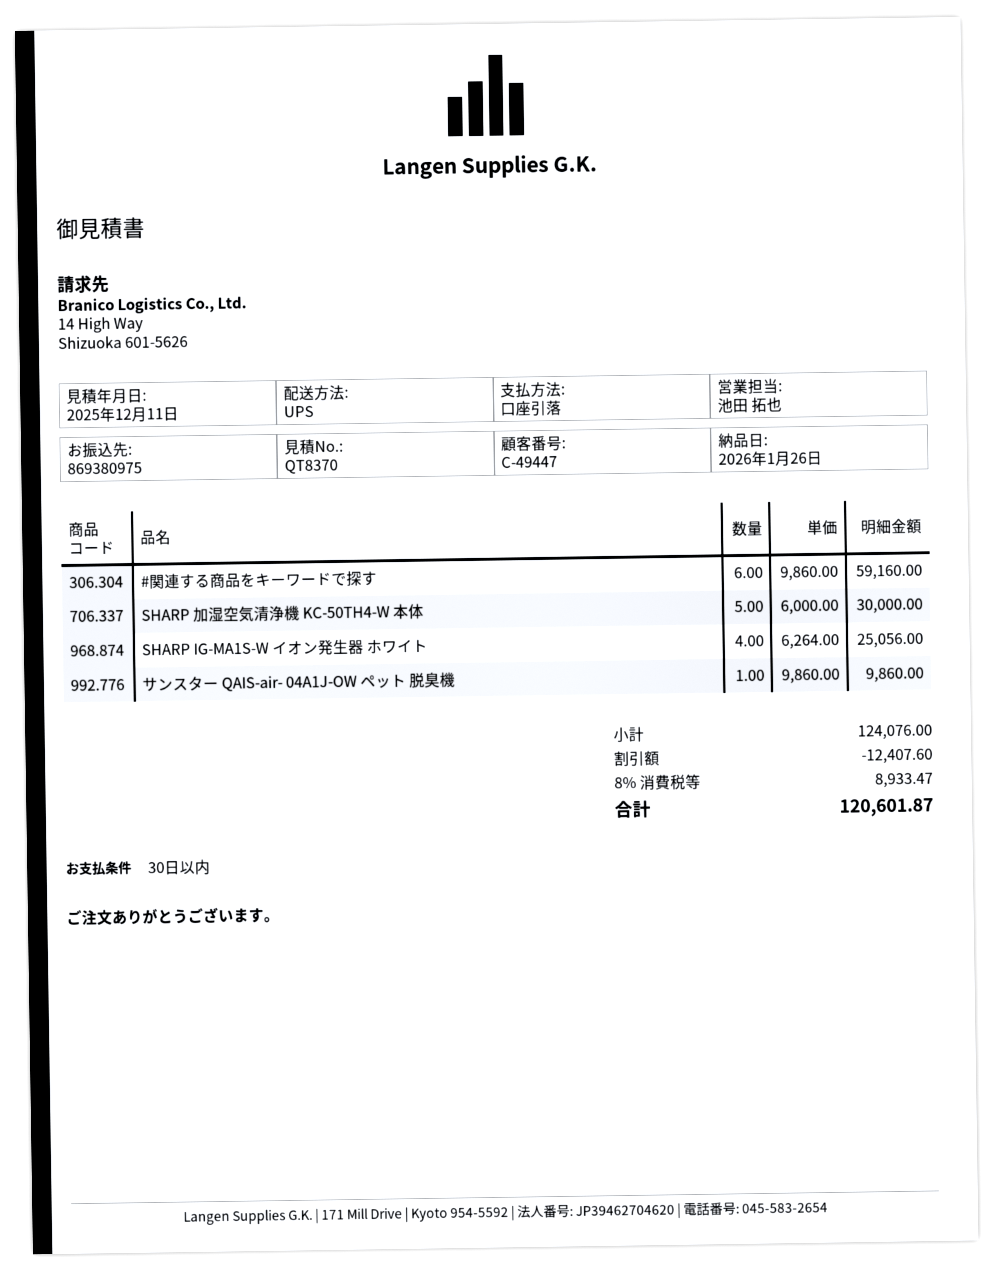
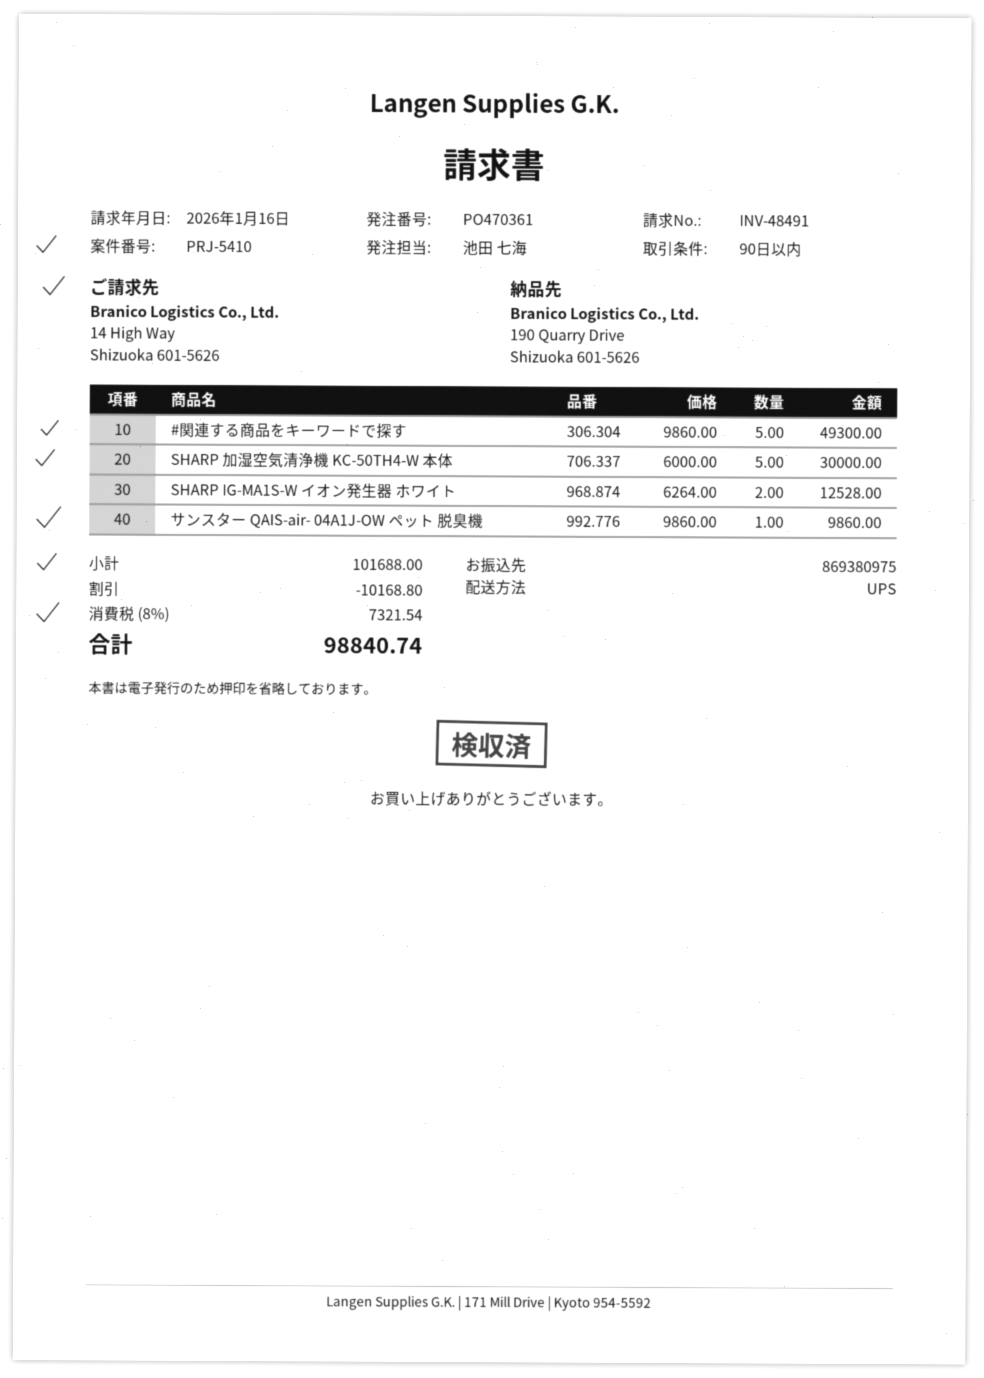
payment terms: 30 days -> 90 days
#関連する商品をキーワードで探す: 6 x 9860.00 = 59160.00 -> 5 x 9860.00 = 49300.00
SHARP IG-MA1S-W イオン発生器 ホワイト: 4 x 6264.00 = 25056.00 -> 2 x 6264.00 = 12528.00
subtotal: 124076.00 -> 101688.00
discount: 12407.60 -> 10168.80
tax: 8% = 8933.47 -> 8% = 7321.54
total: 120601.87 -> 98840.74

